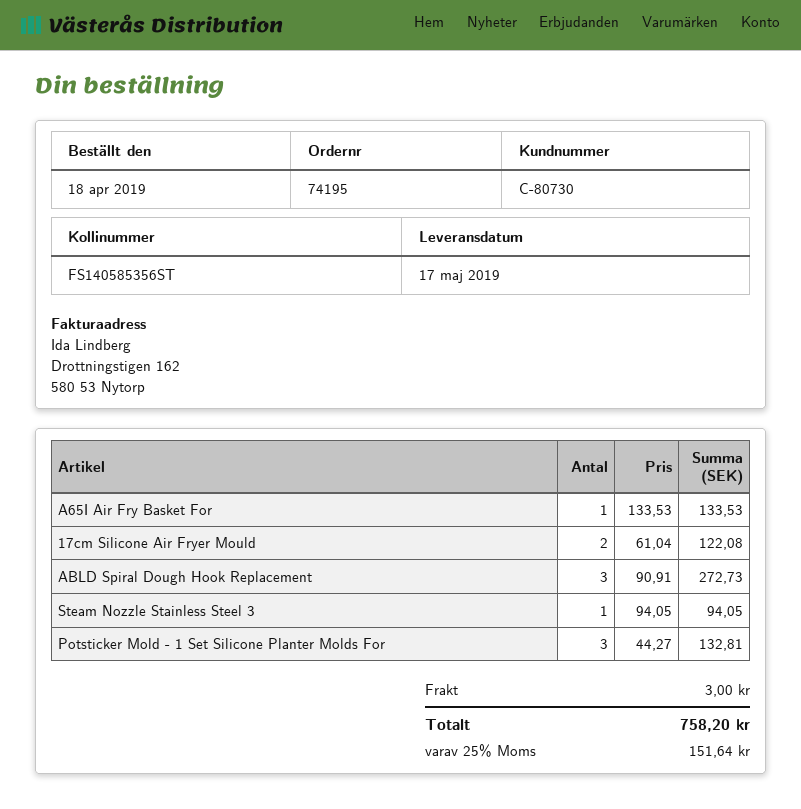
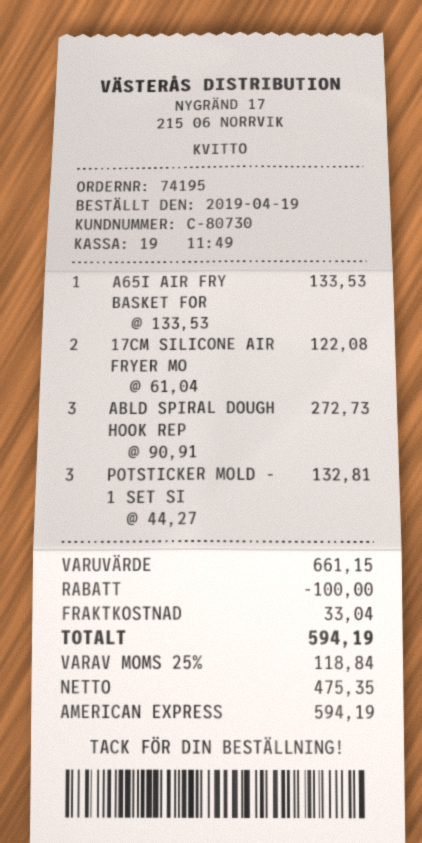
order date: 2019-04-18 -> 2019-04-19
Steam Nozzle Stainless Steel 3: 1 x 94.05 = 94.05 -> none
discount: none -> 100.00
shipping: 3.00 -> 33.04
tax: 25% = 151.64 -> 25% = 118.84
total: 758.20 -> 594.19

